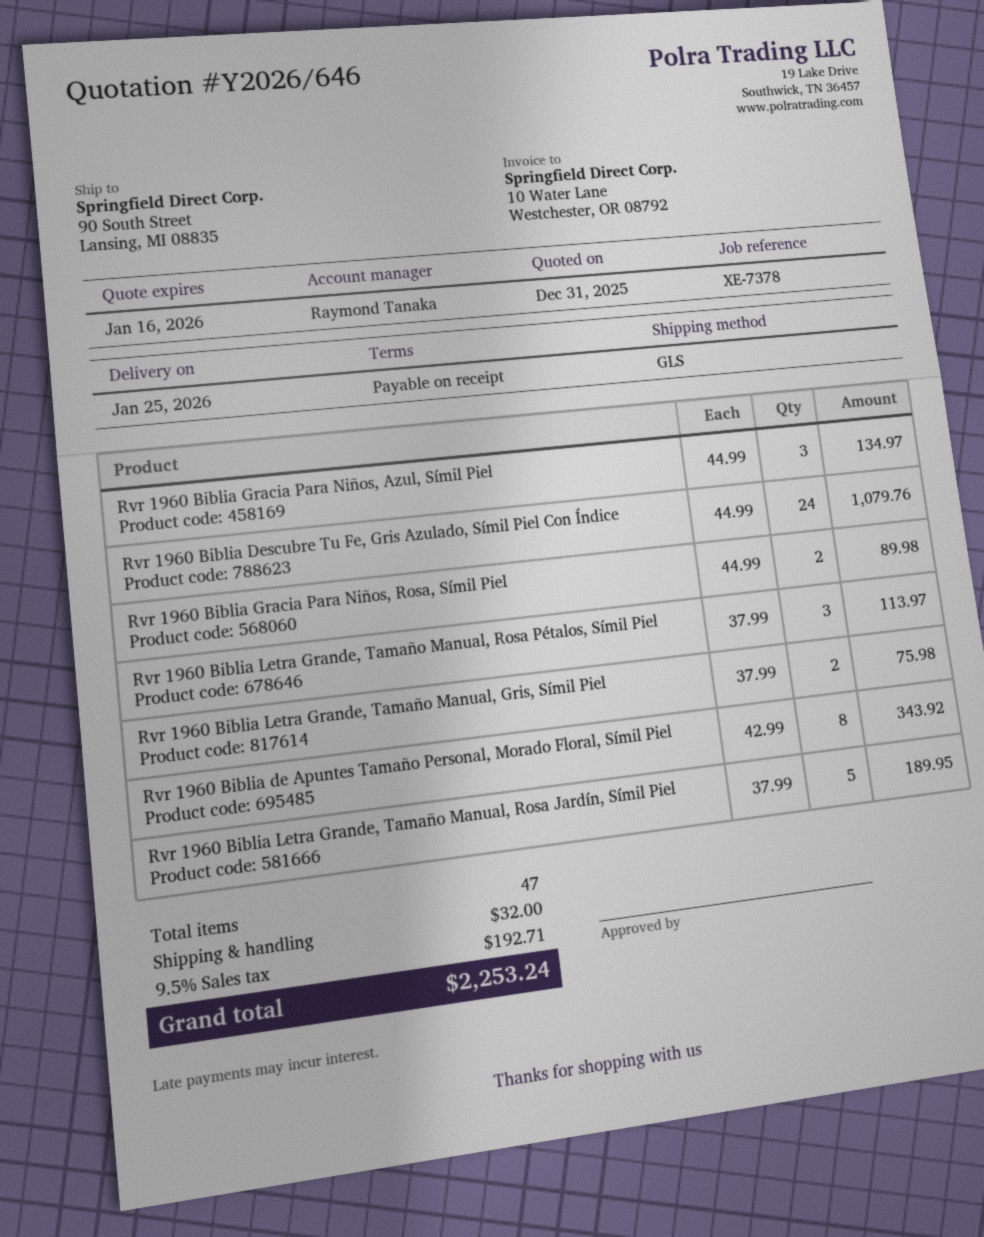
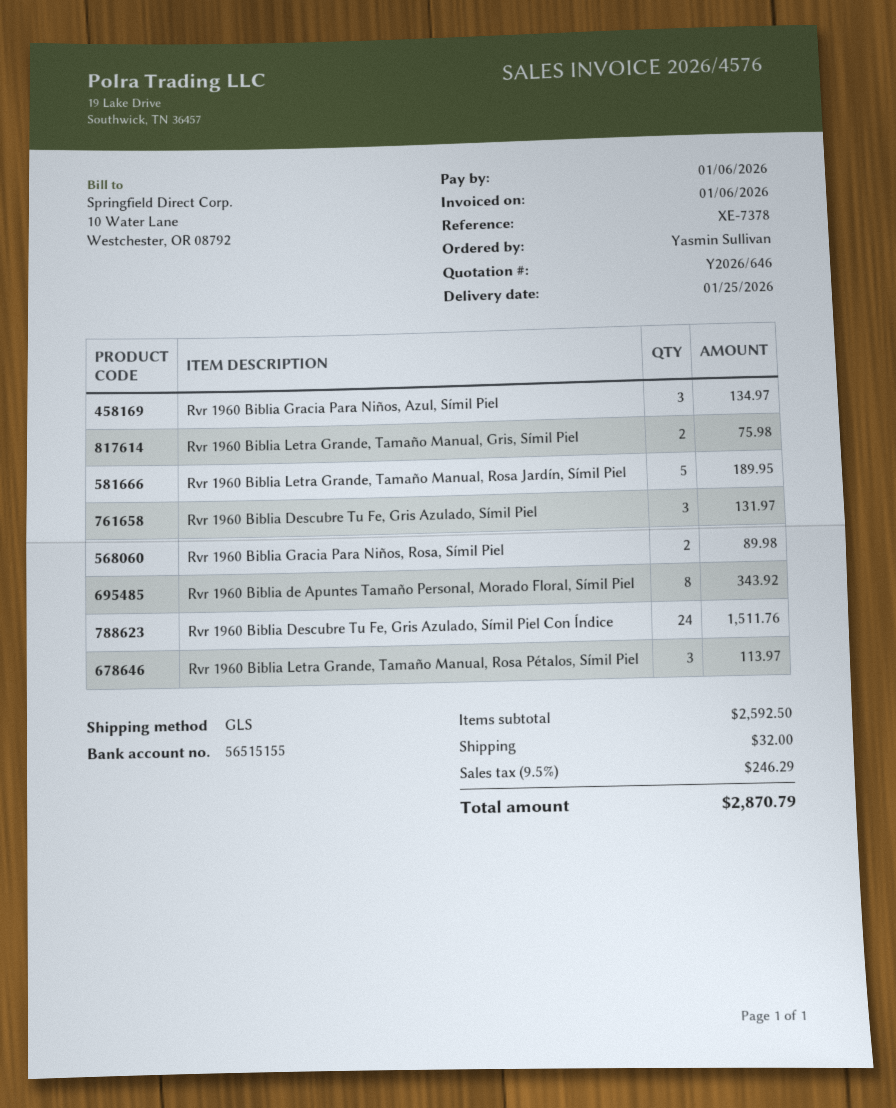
Rvr 1960 Biblia Descubre Tu Fe, Gris Azulado, Símil Piel Con Índice: 24 for 1079.76 -> 24 for 1511.76
Rvr 1960 Biblia Descubre Tu Fe, Gris Azulado, Símil Piel: none -> 3 for 131.97
tax: 9.5% = 192.71 -> 9.5% = 246.29
total: 2253.24 -> 2870.79

